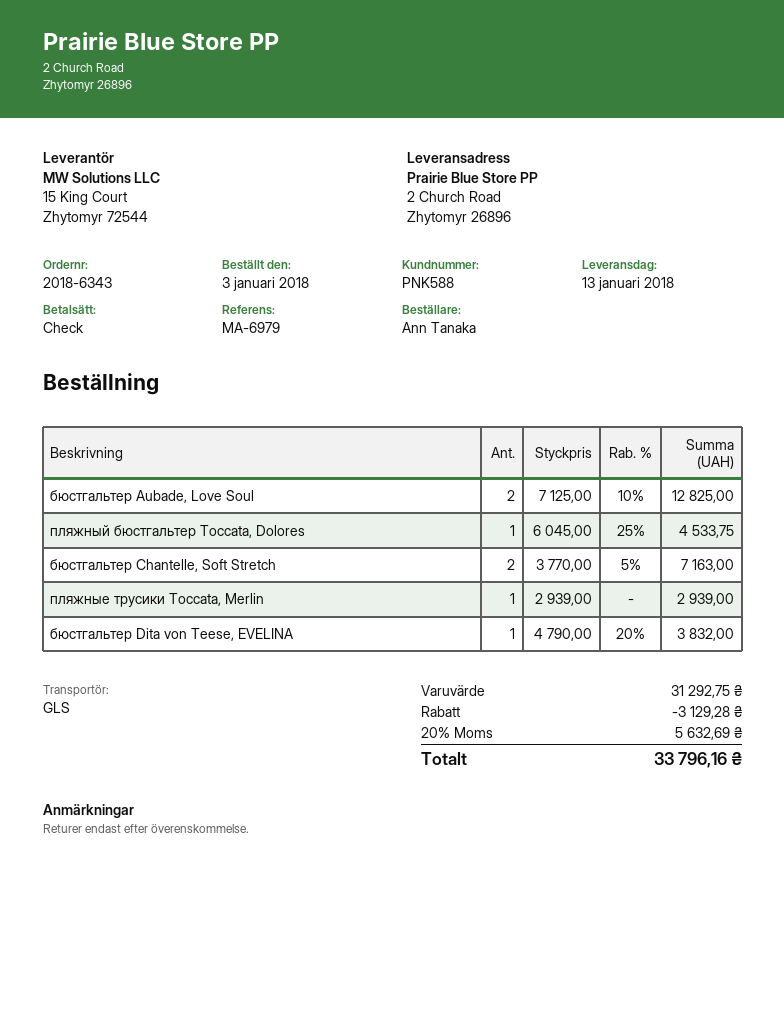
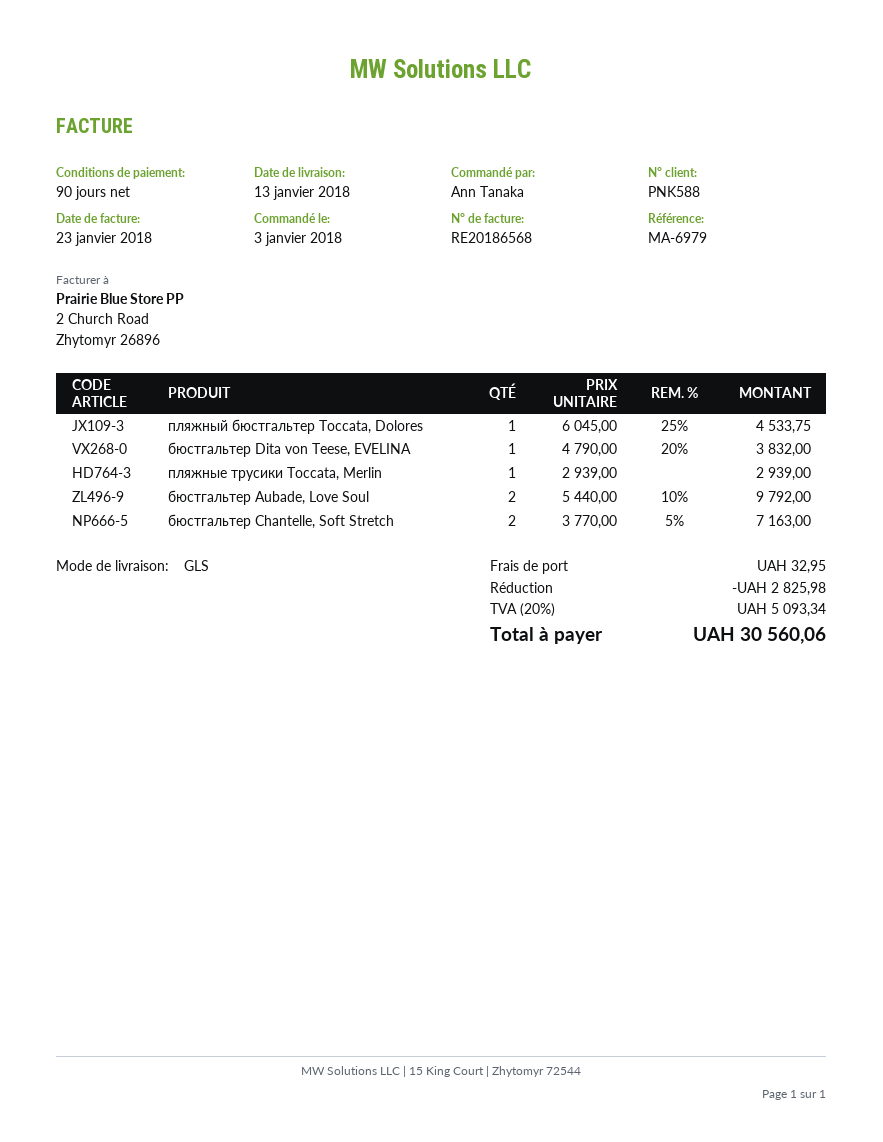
бюстгальтер Aubade, Love Soul: 2 x 7125.00 - 10% = 12825.00 -> 2 x 5440.00 - 10% = 9792.00
discount: 3129.28 -> 2825.98
shipping: none -> 32.95
tax: 20% = 5632.69 -> 20% = 5093.34
total: 33796.16 -> 30560.06

